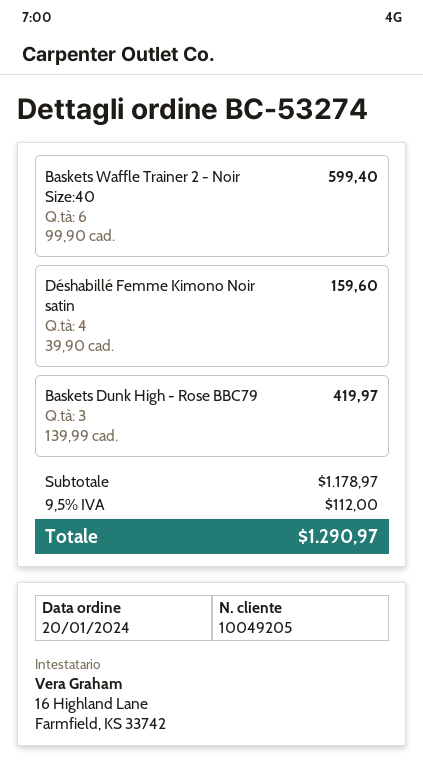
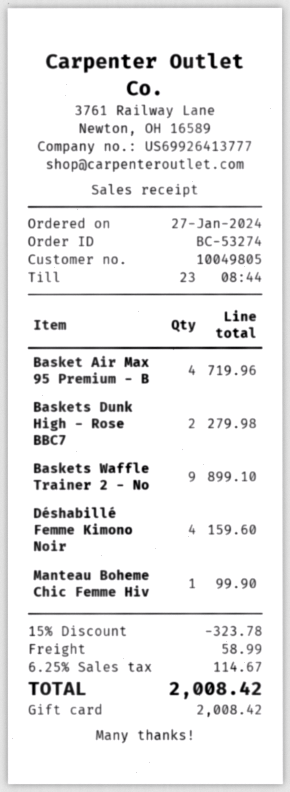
order date: 2024-01-20 -> 2024-01-27
customer number: 10049205 -> 10049805
Baskets Waffle Trainer 2 - Noir Size:40: 6 for 599.40 -> 9 for 899.10
Baskets Dunk High - Rose BBC79: 3 for 419.97 -> 2 for 279.98
Basket Air Max 95 Premium - B: none -> 4 for 719.96
Manteau Boheme Chic Femme Hiv: none -> 1 for 99.90
discount: none -> 15% = 323.78
shipping: none -> 58.99
tax: 9.5% = 112.00 -> 6.25% = 114.67
total: 1290.97 -> 2008.42

